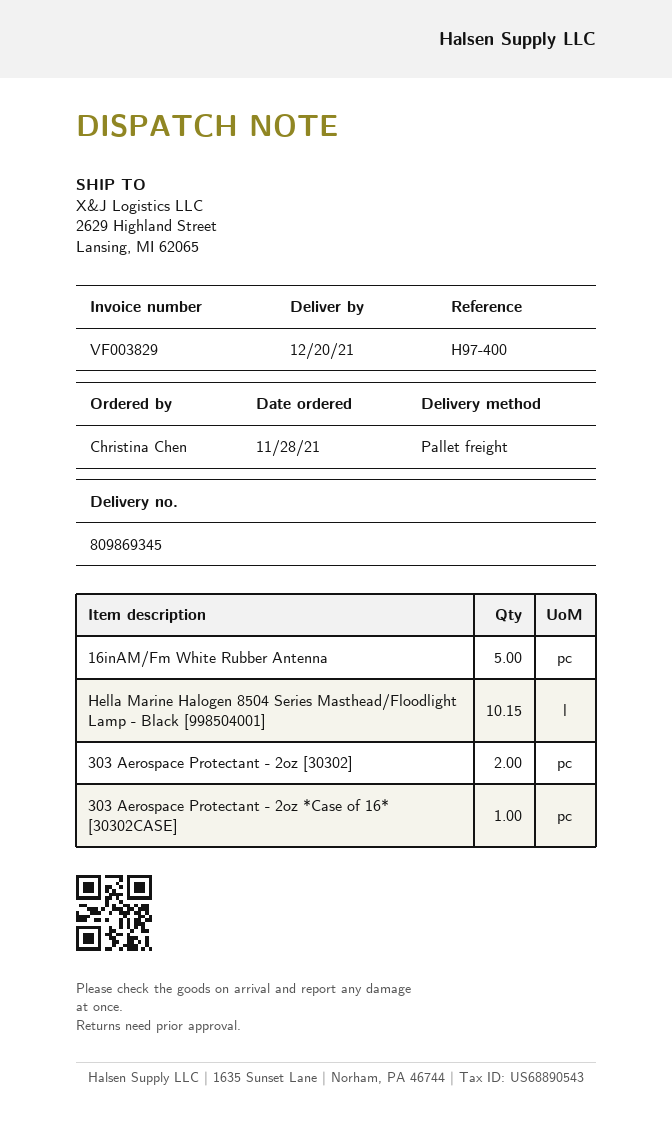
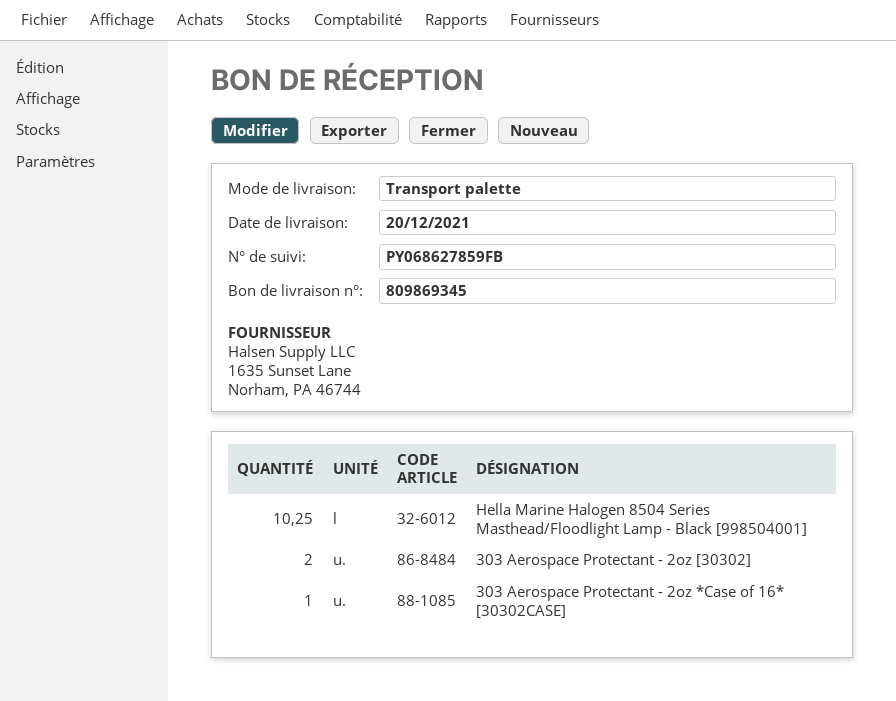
16inAM/Fm White Rubber Antenna: 5 -> none
Hella Marine Halogen 8504 Series Masthead/Floodlight Lamp - Black [998504001]: 10.15 -> 10.25

